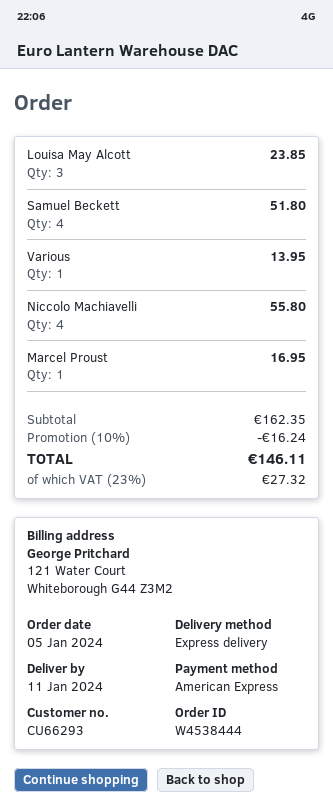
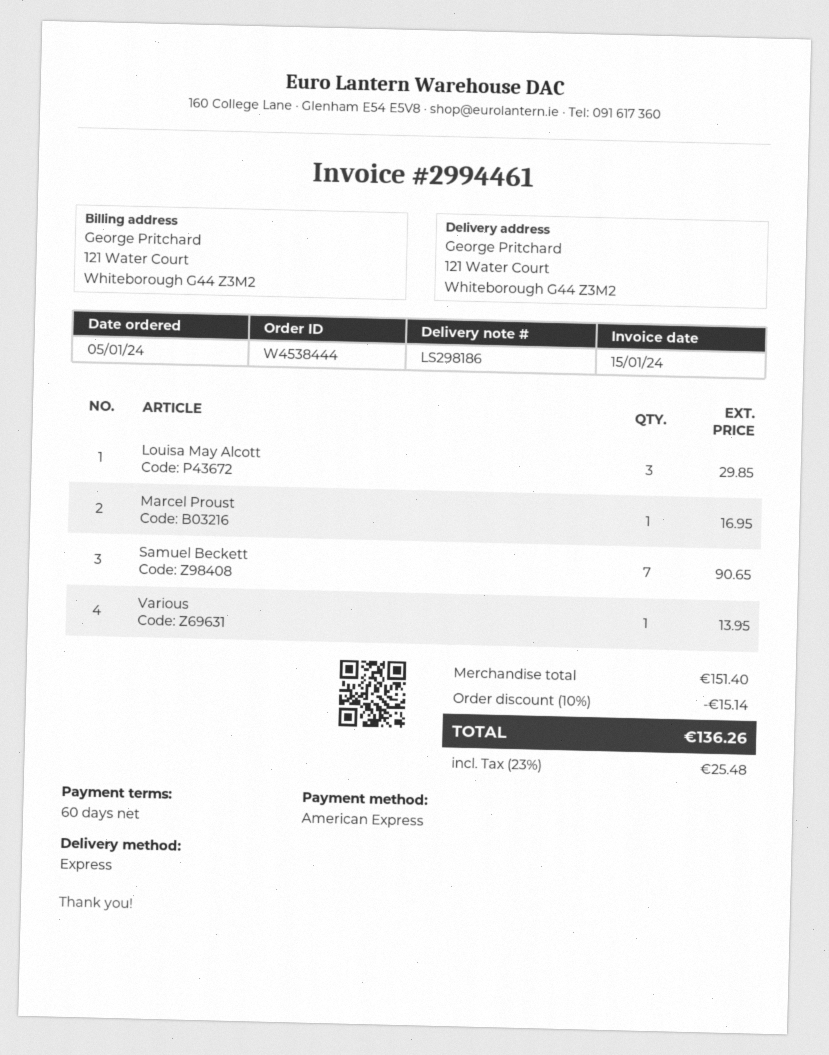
Louisa May Alcott: 3 for 23.85 -> 3 for 29.85
Samuel Beckett: 4 for 51.80 -> 7 for 90.65
Niccolo Machiavelli: 4 for 55.80 -> none
subtotal: 162.35 -> 151.40
discount: 10% = 16.24 -> 10% = 15.14
tax: 23% = 27.32 -> 23% = 25.48
total: 146.11 -> 136.26

